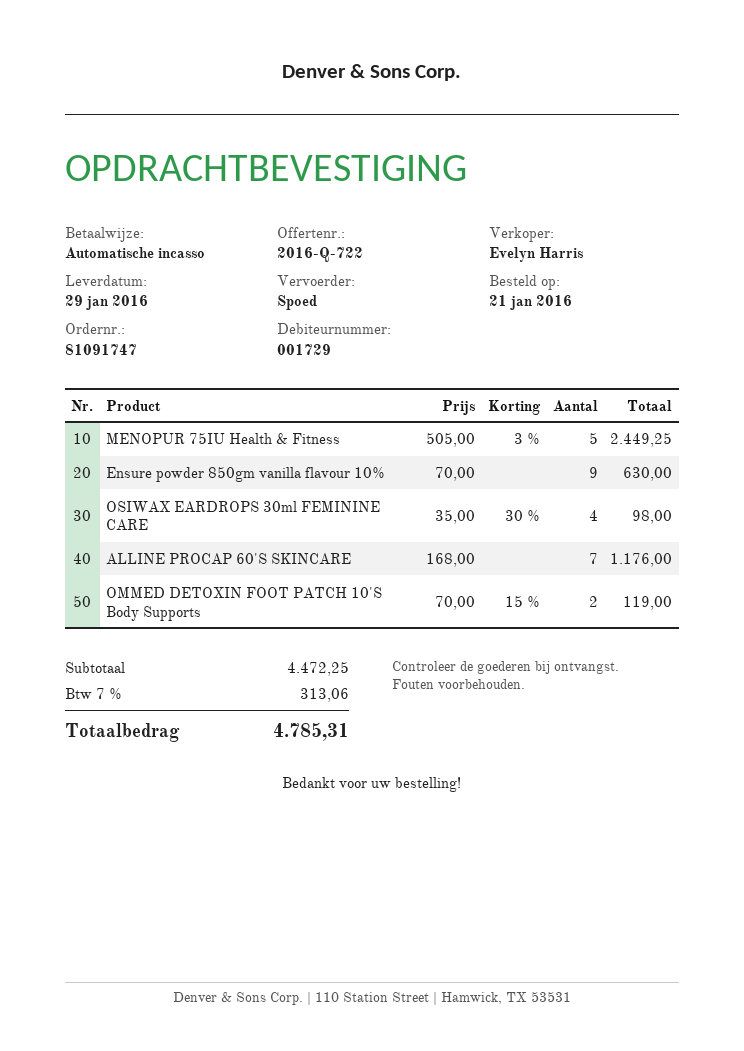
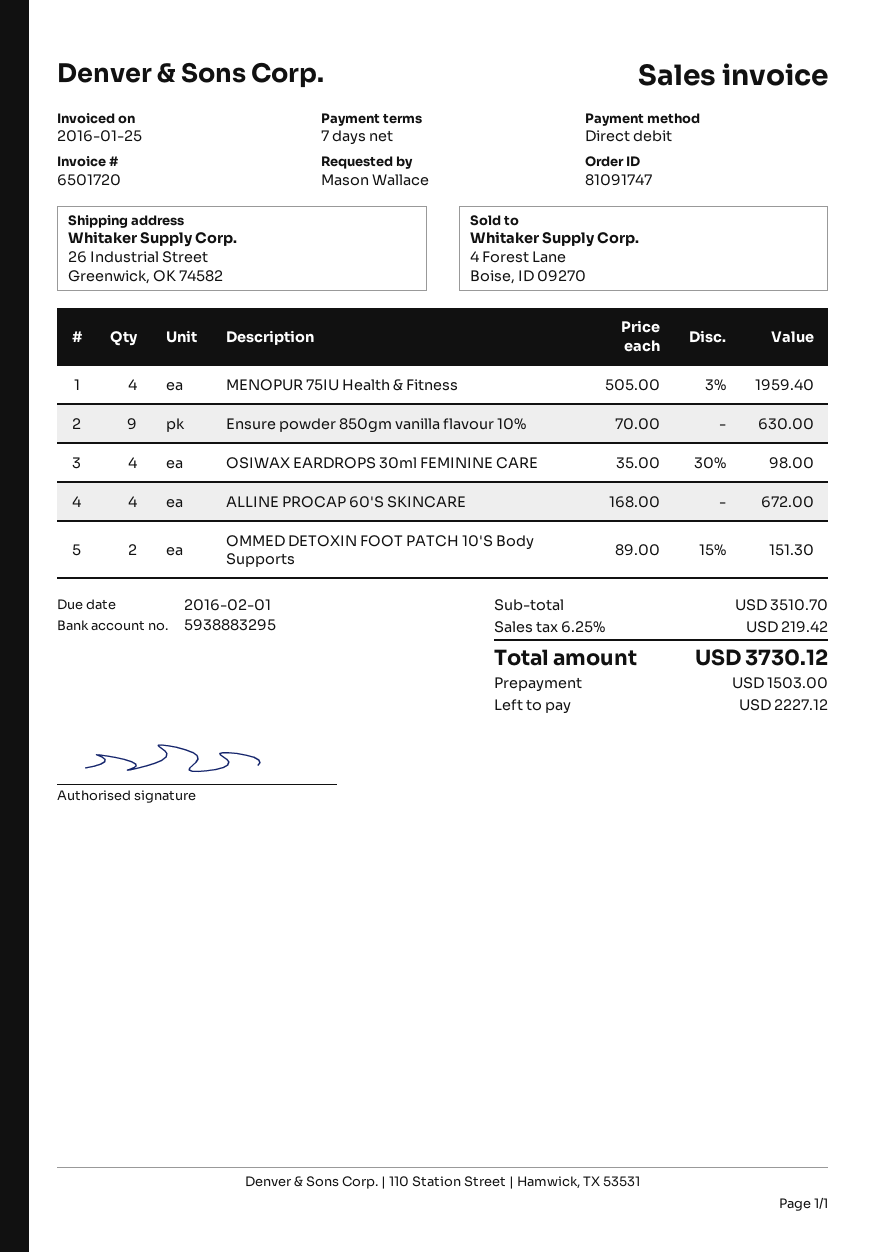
MENOPUR 75IU Health & Fitness: 5 x 505.00 - 3% = 2449.25 -> 4 x 505.00 - 3% = 1959.40
ALLINE PROCAP 60'S SKINCARE: 7 x 168.00 = 1176.00 -> 4 x 168.00 = 672.00
OMMED DETOXIN FOOT PATCH 10'S Body Supports: 2 x 70.00 - 15% = 119.00 -> 2 x 89.00 - 15% = 151.30
subtotal: 4472.25 -> 3510.70
tax: 7% = 313.06 -> 6.25% = 219.42
total: 4785.31 -> 3730.12

